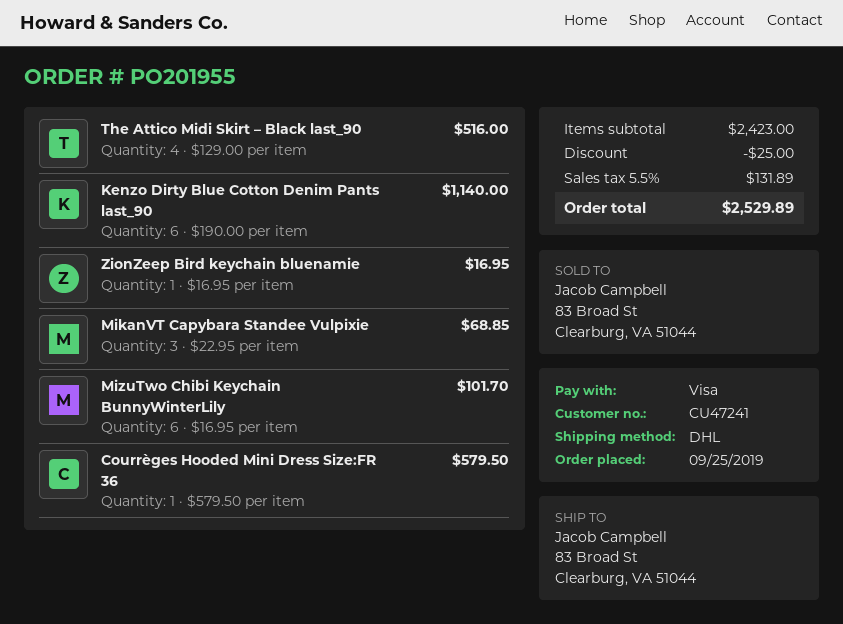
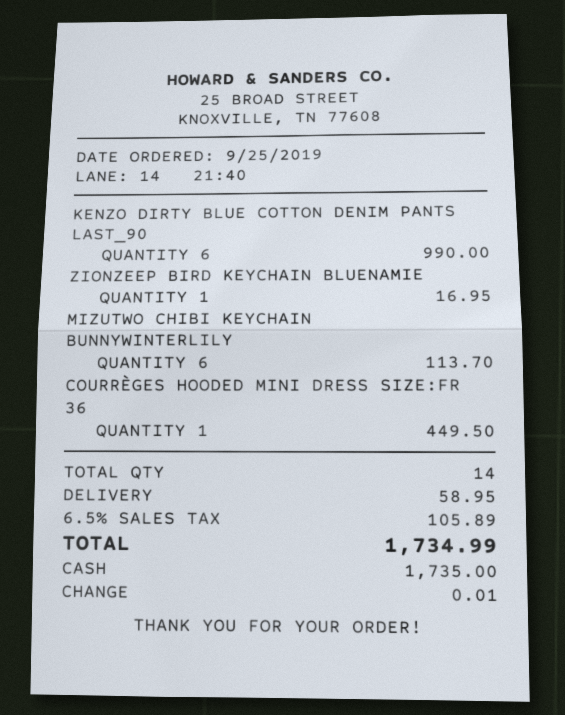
payment method: Visa -> cash
The Attico Midi Skirt – Black last_90: 4 for 516.00 -> none
Kenzo Dirty Blue Cotton Denim Pants last_90: 6 for 1140.00 -> 6 for 990.00
MikanVT Capybara Standee Vulpixie: 3 for 68.85 -> none
MizuTwo Chibi Keychain BunnyWinterLily: 6 for 101.70 -> 6 for 113.70
Courrèges Hooded Mini Dress Size:FR 36: 1 for 579.50 -> 1 for 449.50
discount: 25.00 -> none
shipping: none -> 58.95
tax: 5.5% = 131.89 -> 6.5% = 105.89
total: 2529.89 -> 1734.99

